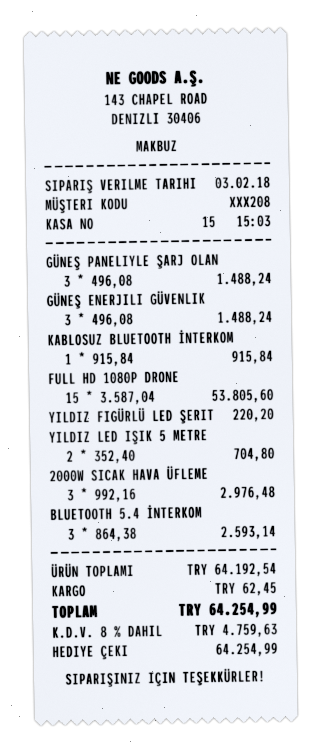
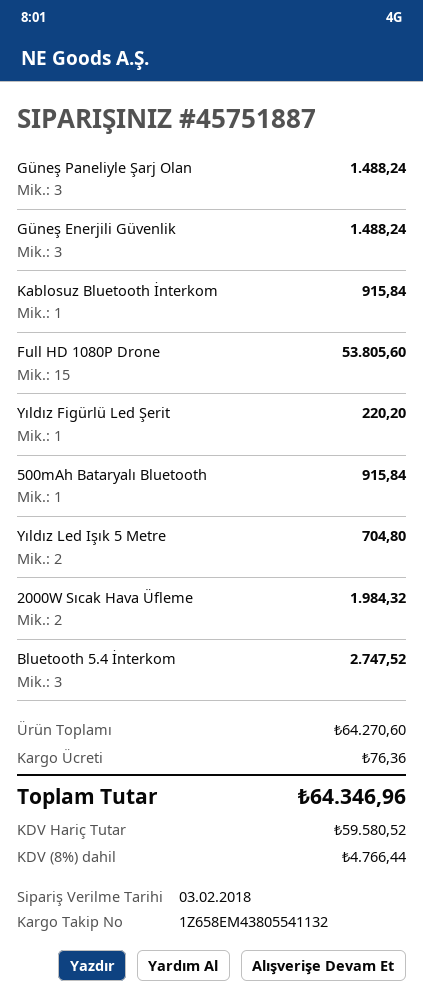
2000W SICAK HAVA ÜFLEME: 3 for 2976.48 -> 2 for 1984.32
BLUETOOTH 5.4 İNTERKOM: 3 for 2593.14 -> 3 for 2747.52
500mAh Bataryalı Bluetooth: none -> 1 for 915.84
subtotal: 64192.54 -> 64270.60
shipping: 62.45 -> 76.36
tax: 8% = 4759.63 -> 8% = 4766.44
total: 64254.99 -> 64346.96

